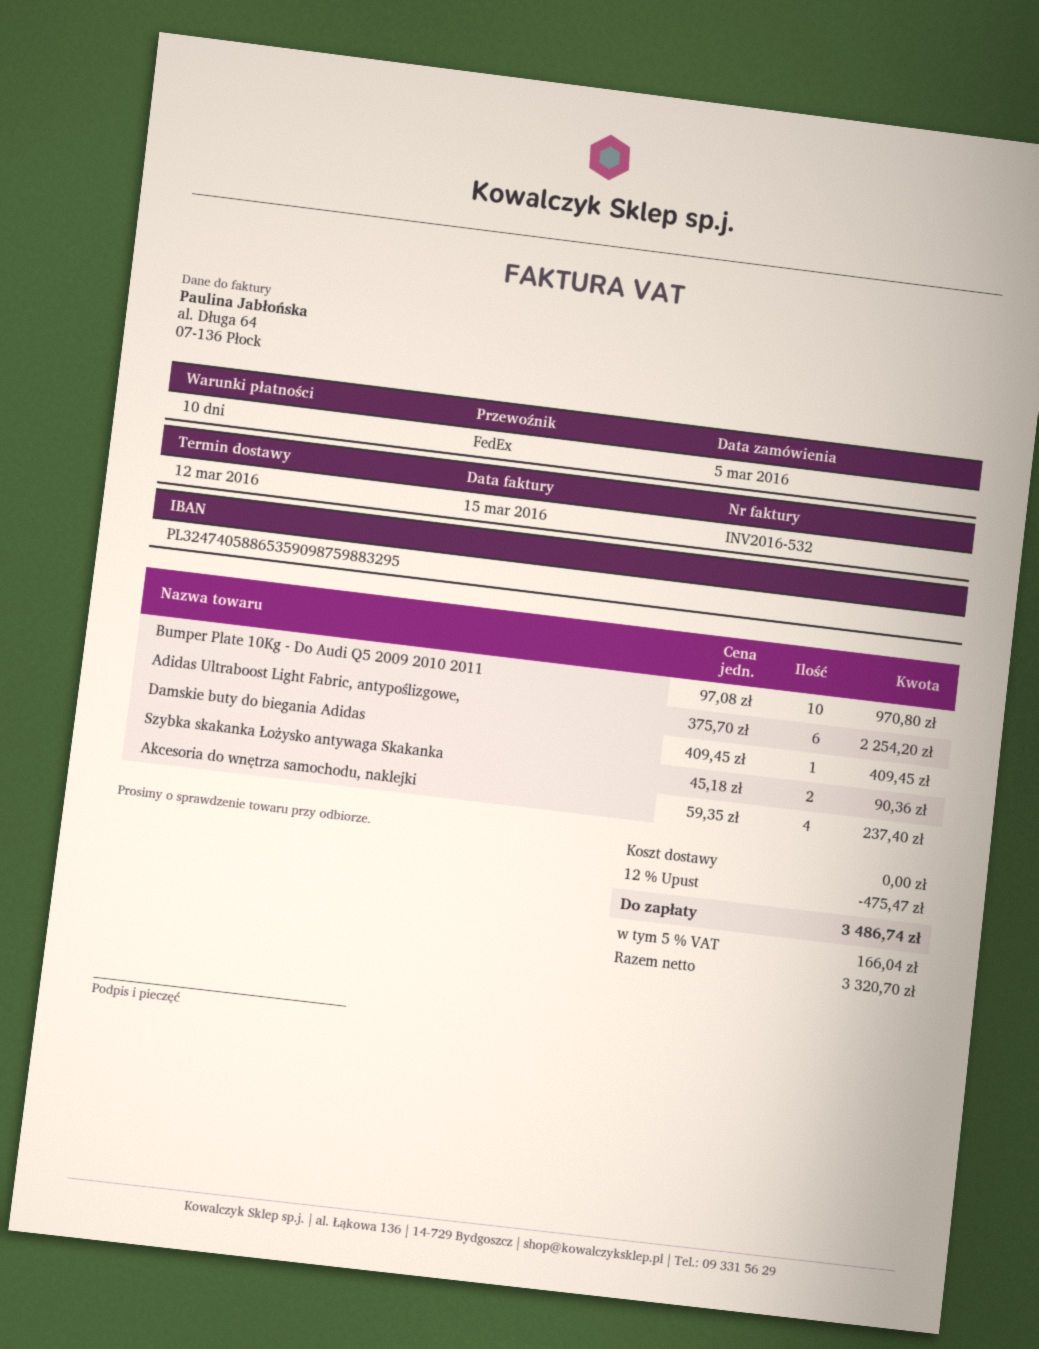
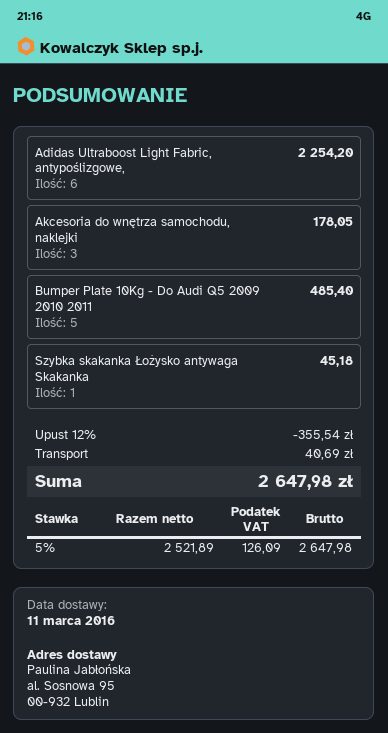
delivery date: 2016-03-12 -> 2016-03-11
Bumper Plate 10Kg - Do Audi Q5 2009 2010 2011: 10 for 970.80 -> 5 for 485.40
Damskie buty do biegania Adidas: 1 for 409.45 -> none
Szybka skakanka Łożysko antywaga Skakanka: 2 for 90.36 -> 1 for 45.18
Akcesoria do wnętrza samochodu, naklejki: 4 for 237.40 -> 3 for 178.05
discount: 12% = 475.47 -> 12% = 355.54
shipping: 0.00 -> 40.69
net: 3320.70 -> 2521.89
tax: 5% = 166.04 -> 5% = 126.09
total: 3486.74 -> 2647.98

